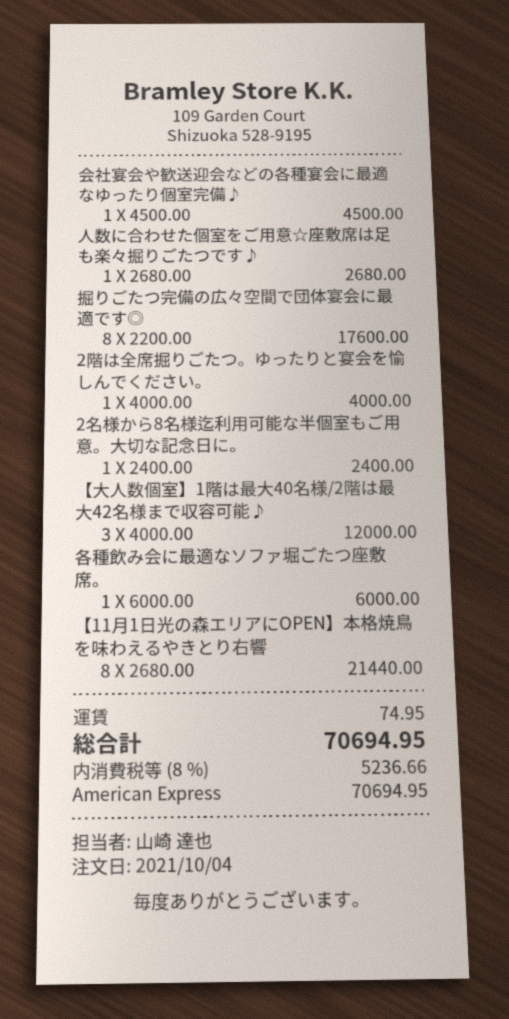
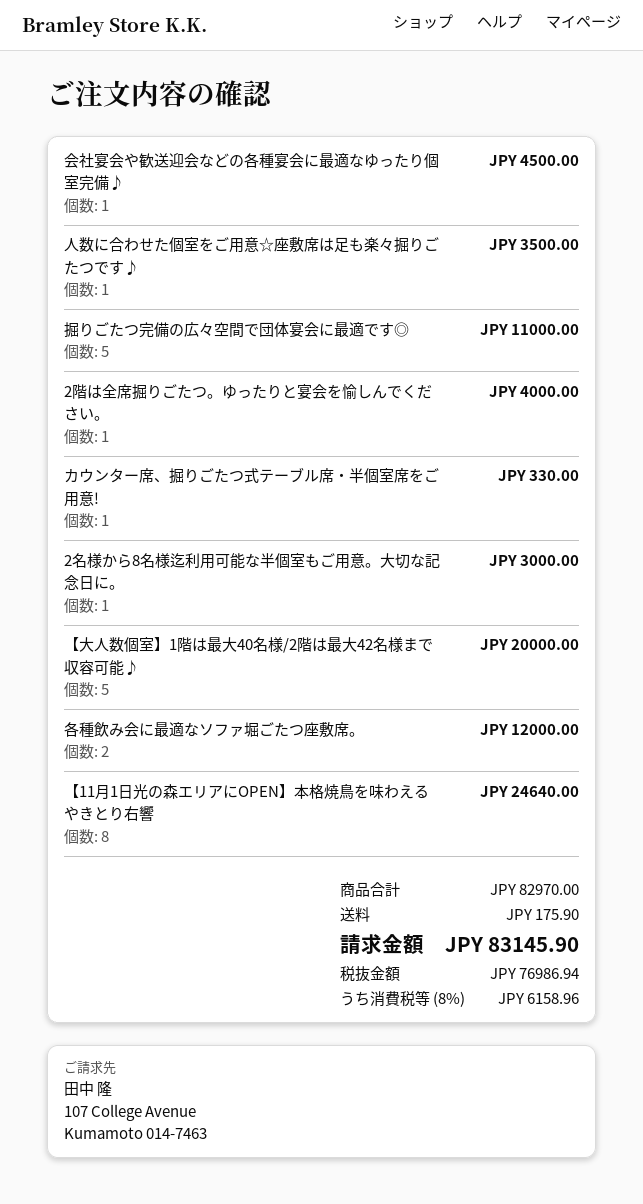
人数に合わせた個室をご用意☆座敷席は足も楽々掘りごたつです♪: 1 for 2680.00 -> 1 for 3500.00
掘りごたつ完備の広々空間で団体宴会に最適です◎: 8 for 17600.00 -> 5 for 11000.00
2名様から8名様迄利用可能な半個室もご用意。大切な記念日に。: 1 for 2400.00 -> 1 for 3000.00
【大人数個室】1階は最大40名様/2階は最大42名様まで収容可能♪: 3 for 12000.00 -> 5 for 20000.00
各種飲み会に最適なソファ堀ごたつ座敷席。: 1 for 6000.00 -> 2 for 12000.00
【11月1日光の森エリアにOPEN】本格焼鳥を味わえるやきとり右響: 8 for 21440.00 -> 8 for 24640.00
カウンター席、掘りごたつ式テーブル席・半個室席をご用意!: none -> 1 for 330.00
shipping: 74.95 -> 175.90
tax: 8% = 5236.66 -> 8% = 6158.96
total: 70694.95 -> 83145.90

